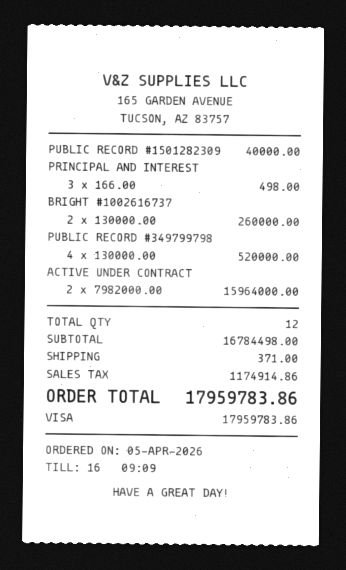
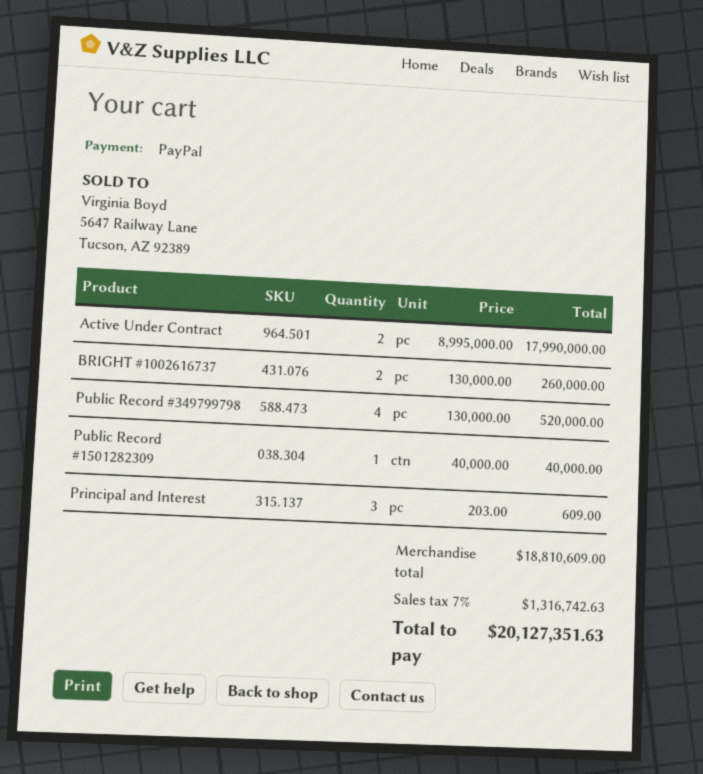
payment method: Visa -> PayPal
PRINCIPAL AND INTEREST: 3 x 166.00 = 498.00 -> 3 x 203.00 = 609.00
ACTIVE UNDER CONTRACT: 2 x 7982000.00 = 15964000.00 -> 2 x 8995000.00 = 17990000.00
subtotal: 16784498.00 -> 18810609.00
shipping: 371.00 -> none
tax: 1174914.86 -> 1316742.63
total: 17959783.86 -> 20127351.63

